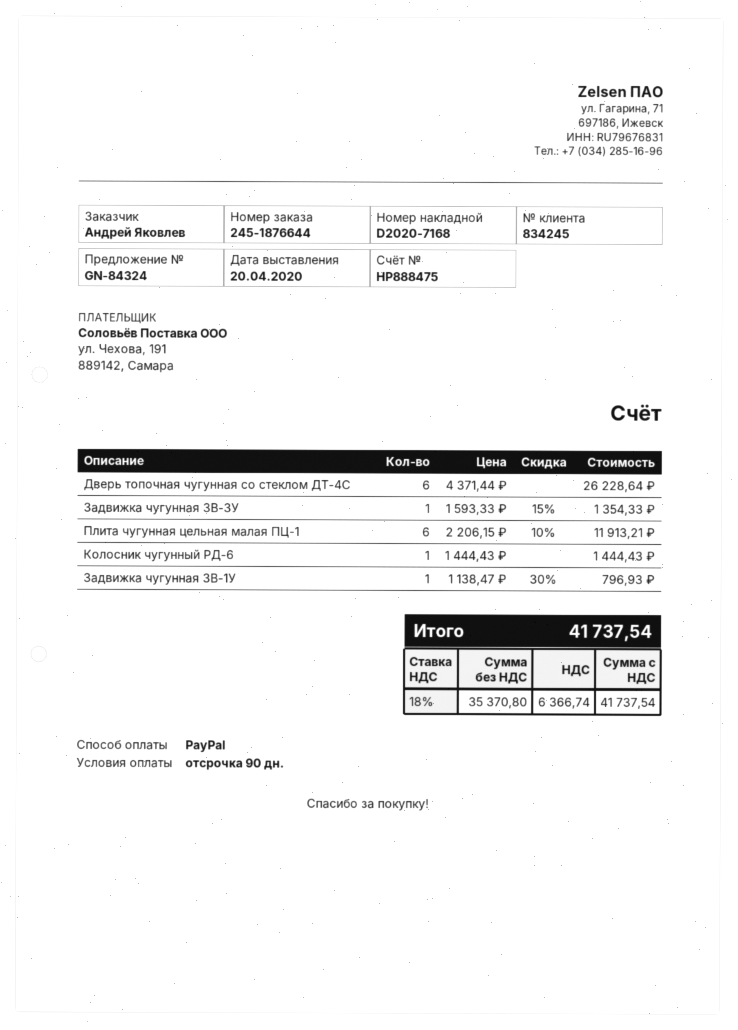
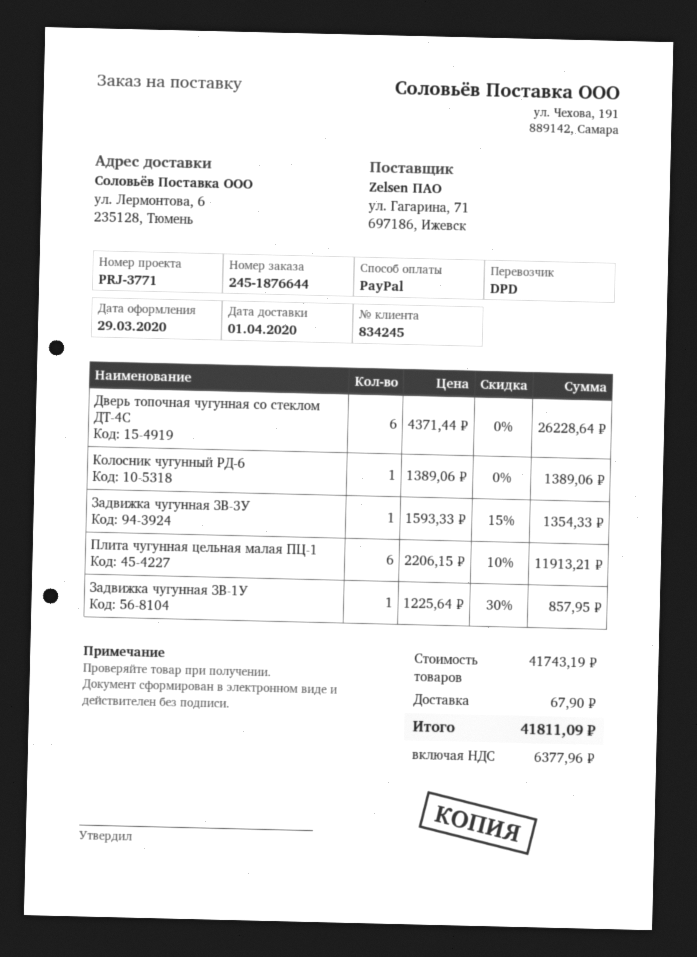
Колосник чугунный РД-6: 1 x 1444.43 = 1444.43 -> 1 x 1389.06 = 1389.06
Задвижка чугунная ЗВ-1У: 1 x 1138.47 - 30% = 796.93 -> 1 x 1225.64 - 30% = 857.95
shipping: none -> 67.90
tax: 6366.74 -> 6377.96
total: 41737.54 -> 41811.09

